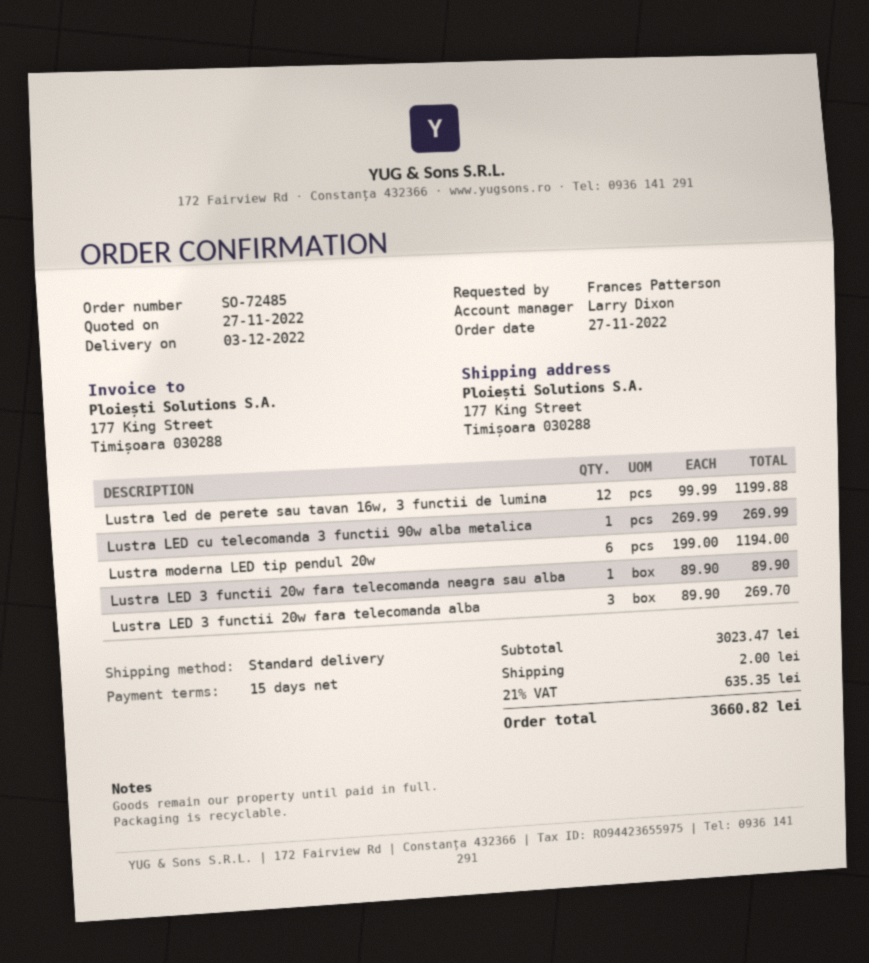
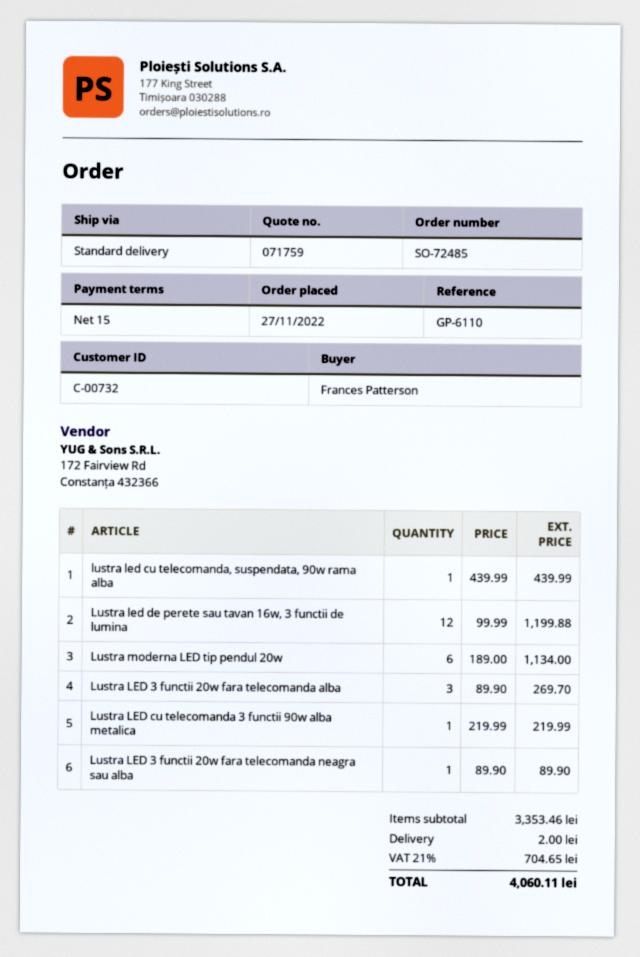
Lustra LED cu telecomanda 3 functii 90w alba metalica: 1 x 269.99 = 269.99 -> 1 x 219.99 = 219.99
Lustra moderna LED tip pendul 20w: 6 x 199.00 = 1194.00 -> 6 x 189.00 = 1134.00
lustra led cu telecomanda, suspendata, 90w rama alba: none -> 1 x 439.99 = 439.99
subtotal: 3023.47 -> 3353.46
tax: 21% = 635.35 -> 21% = 704.65
total: 3660.82 -> 4060.11

